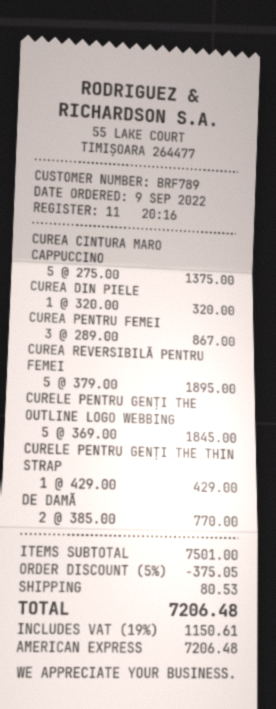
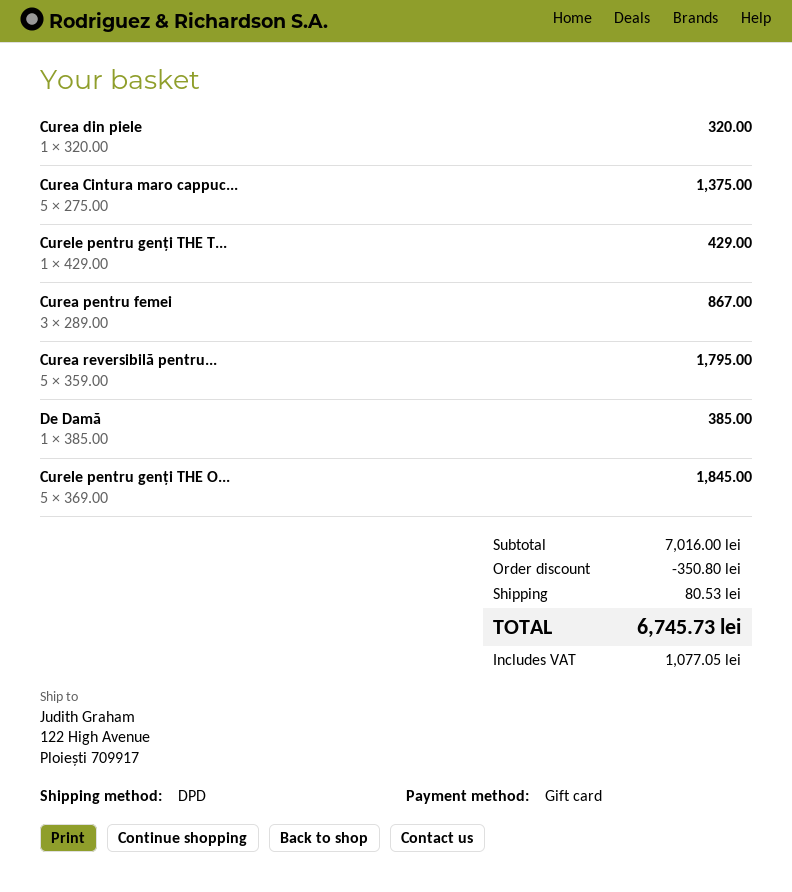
payment method: American Express -> gift card
CUREA REVERSIBILĂ PENTRU FEMEI: 5 x 379.00 = 1895.00 -> 5 x 359.00 = 1795.00
DE DAMĂ: 2 x 385.00 = 770.00 -> 1 x 385.00 = 385.00
subtotal: 7501.00 -> 7016.00
discount: 375.05 -> 350.80
tax: 1150.61 -> 1077.05
total: 7206.48 -> 6745.73

